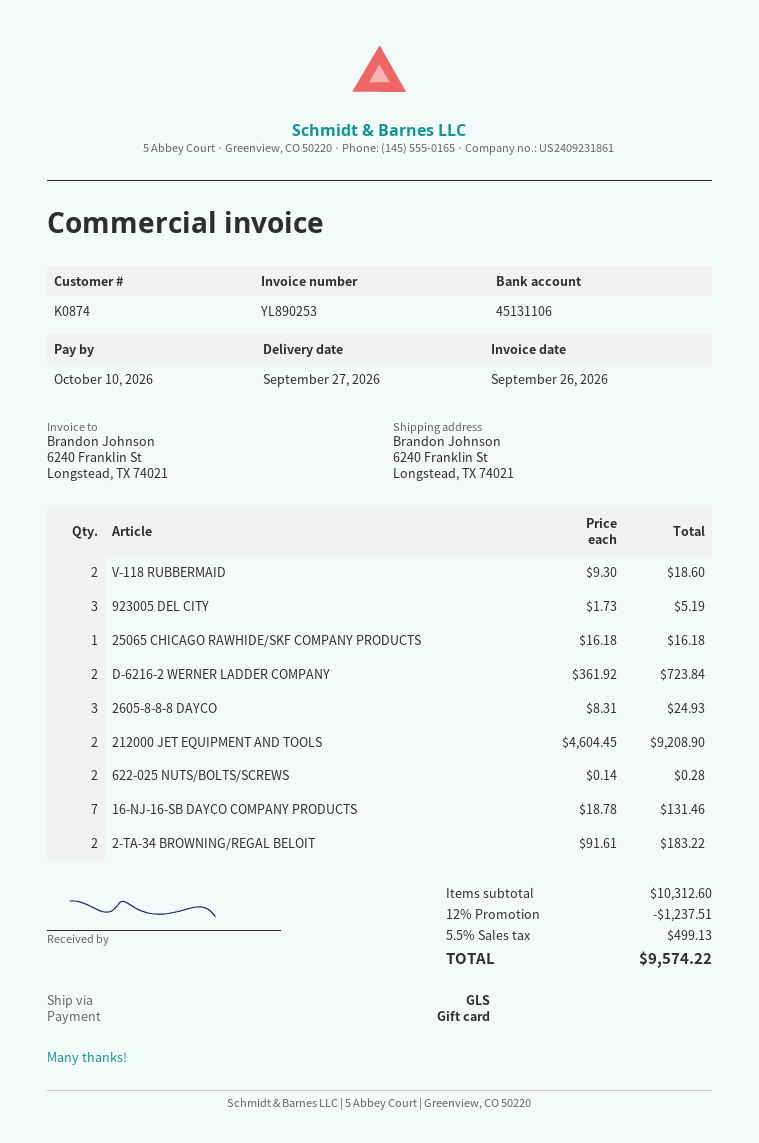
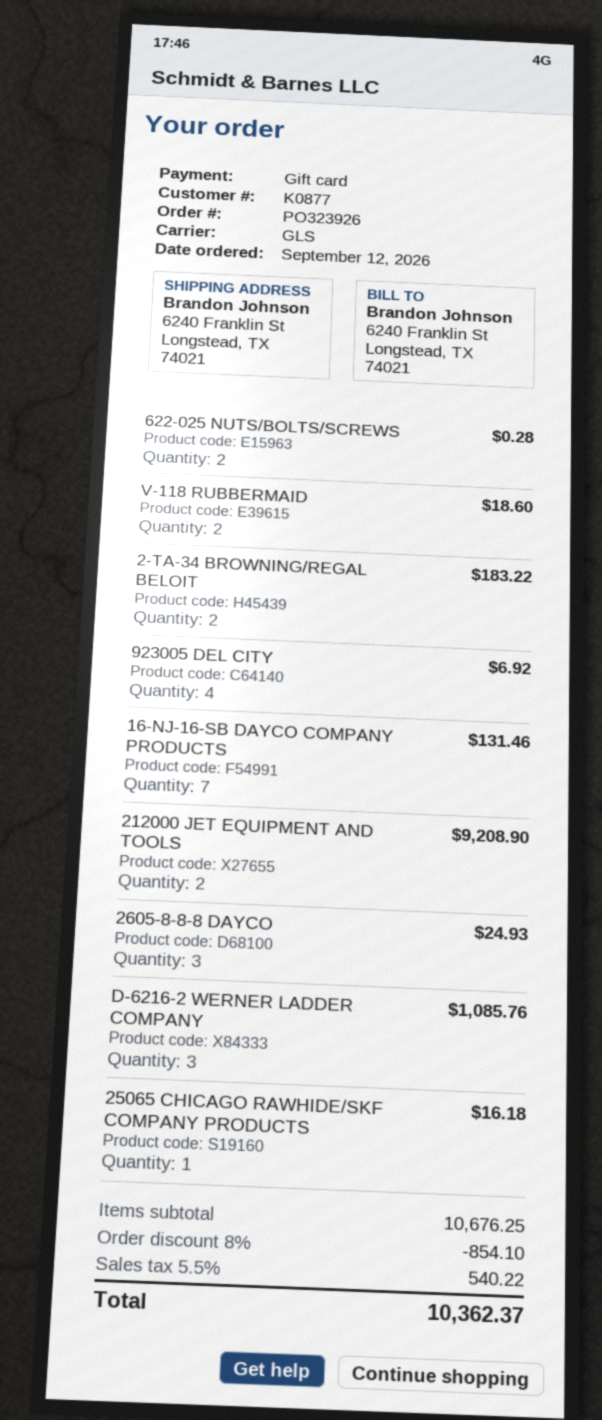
customer number: K0874 -> K0877
923005 DEL CITY: 3 for 5.19 -> 4 for 6.92
D-6216-2 WERNER LADDER COMPANY: 2 for 723.84 -> 3 for 1085.76
subtotal: 10312.60 -> 10676.25
discount: 12% = 1237.51 -> 8% = 854.10
tax: 5.5% = 499.13 -> 5.5% = 540.22
total: 9574.22 -> 10362.37

